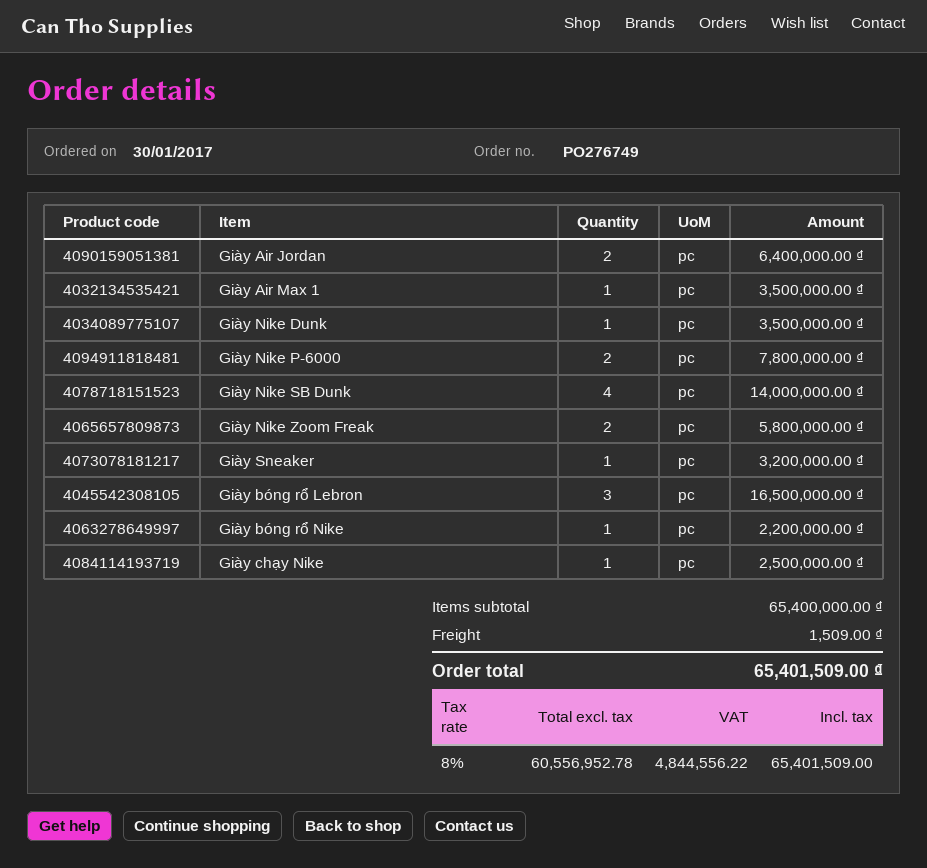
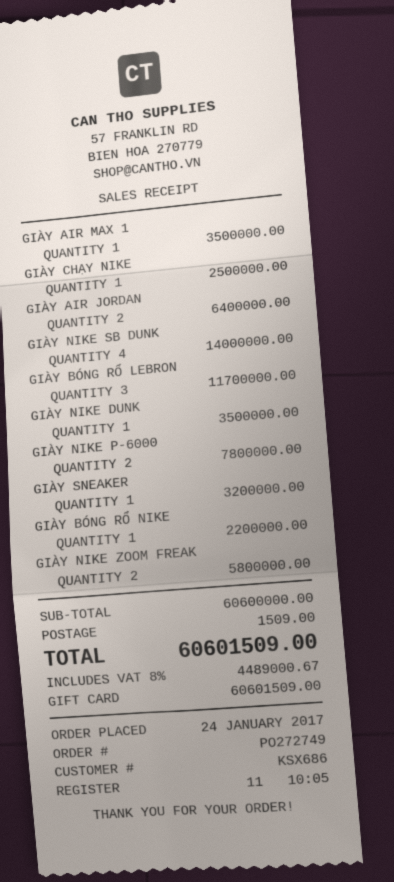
order number: PO276749 -> PO272749
order date: 2017-01-30 -> 2017-01-24
Giày bóng rổ Lebron: 3 for 16500000.00 -> 3 for 11700000.00
subtotal: 65400000.00 -> 60600000.00
tax: 8% = 4844556.22 -> 8% = 4489000.67
total: 65401509.00 -> 60601509.00

